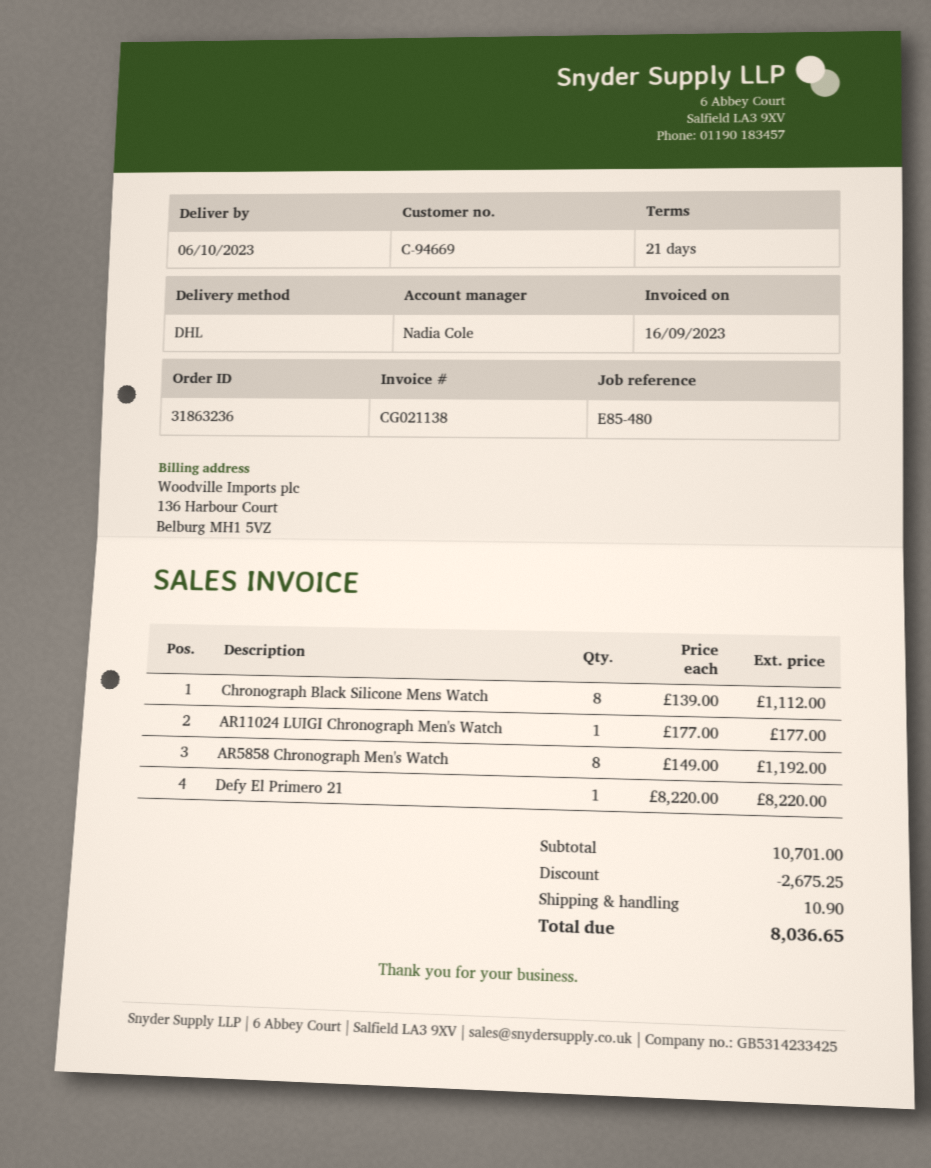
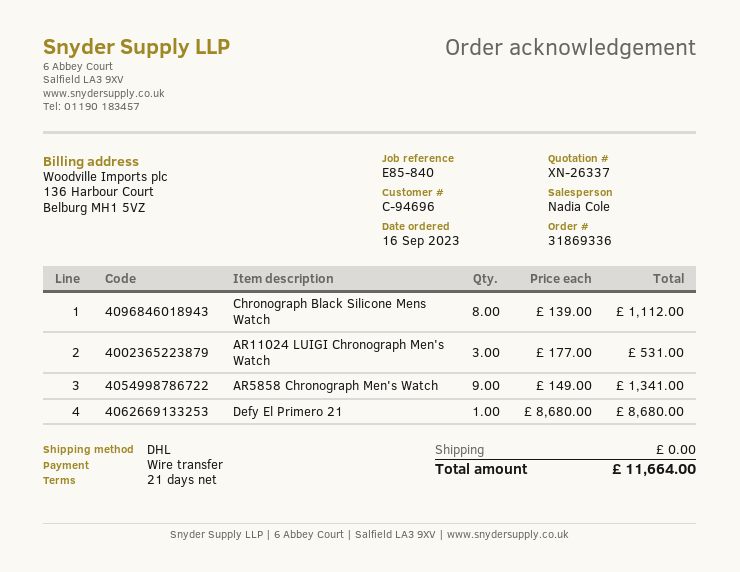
order number: 31863236 -> 31869336
customer number: C-94669 -> C-94696
reference: E85-480 -> E85-840
AR11024 LUIGI Chronograph Men's Watch: 1 x 177.00 = 177.00 -> 3 x 177.00 = 531.00
AR5858 Chronograph Men's Watch: 8 x 149.00 = 1192.00 -> 9 x 149.00 = 1341.00
Defy El Primero 21: 1 x 8220.00 = 8220.00 -> 1 x 8680.00 = 8680.00
discount: 2675.25 -> none
shipping: 10.90 -> 0.00
total: 8036.65 -> 11664.00

